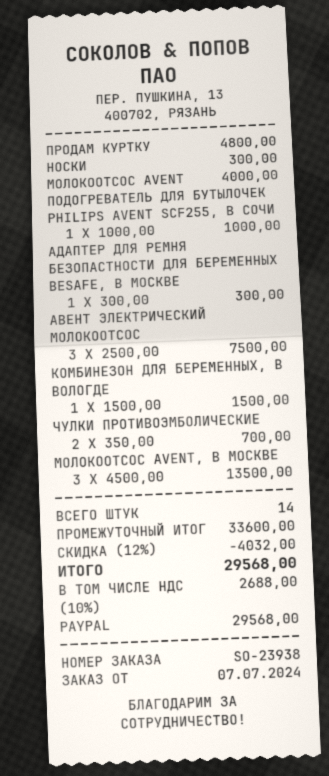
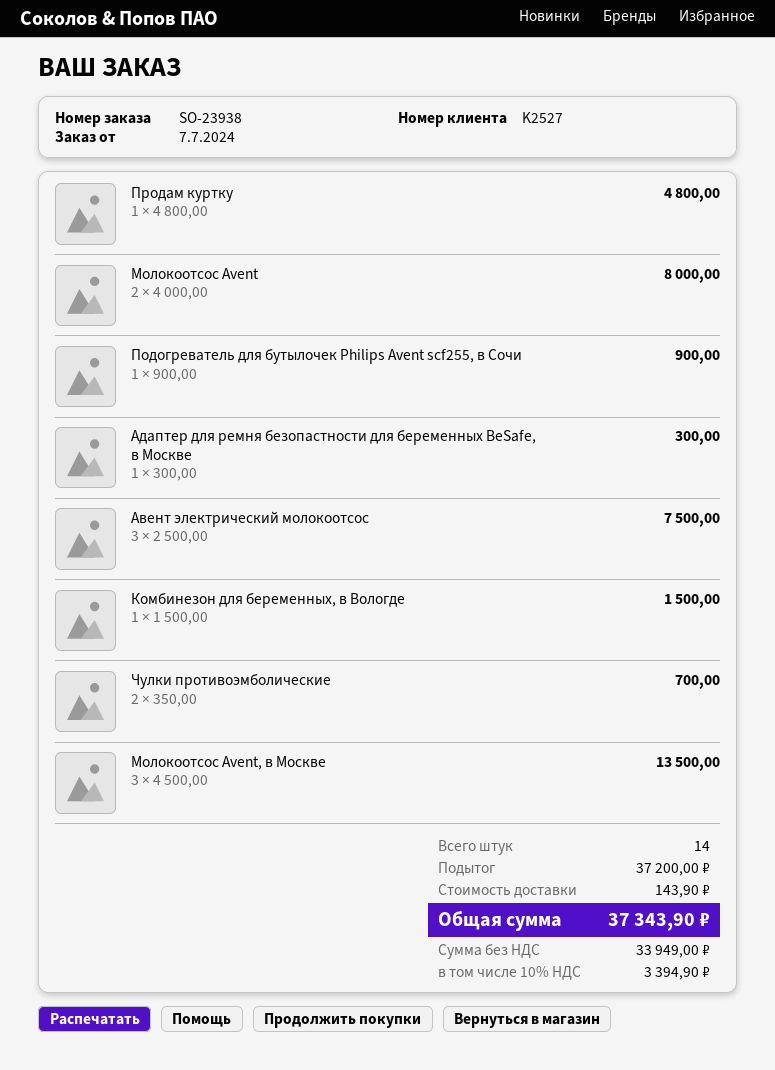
НОСКИ: 1 x 300.00 = 300.00 -> none
МОЛОКООТСОС AVENT: 1 x 4000.00 = 4000.00 -> 2 x 4000.00 = 8000.00
ПОДОГРЕВАТЕЛЬ ДЛЯ БУТЫЛОЧЕК PHILIPS AVENT SCF255, В СОЧИ: 1 x 1000.00 = 1000.00 -> 1 x 900.00 = 900.00
subtotal: 33600.00 -> 37200.00
discount: 12% = 4032.00 -> none
shipping: none -> 143.90
tax: 10% = 2688.00 -> 10% = 3394.90
total: 29568.00 -> 37343.90

